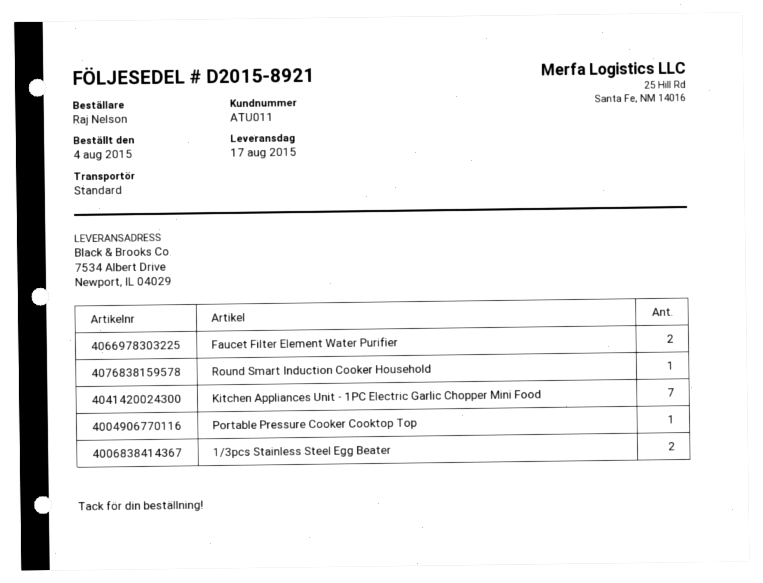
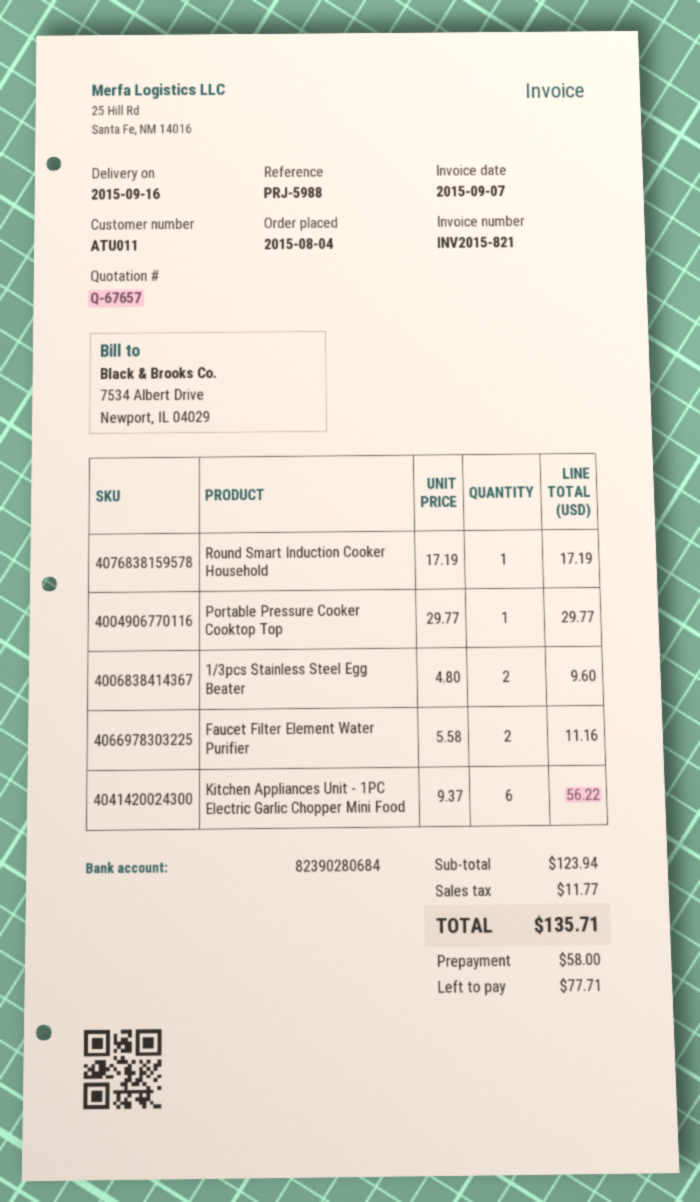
delivery date: 2015-08-17 -> 2015-09-16
Kitchen Appliances Unit - 1PC Electric Garlic Chopper Mini Food: 7 -> 6

